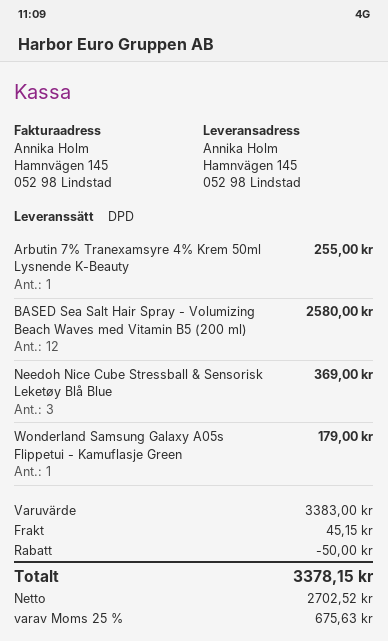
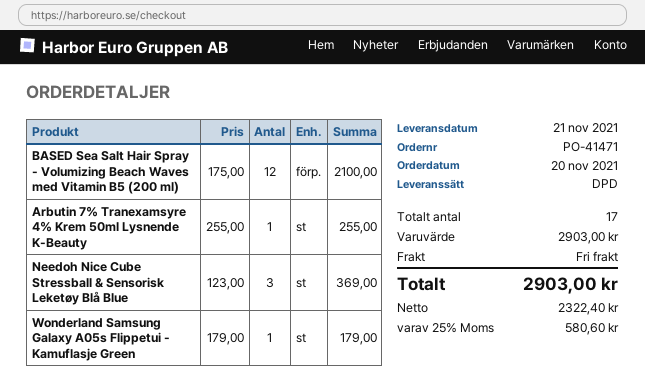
BASED Sea Salt Hair Spray - Volumizing Beach Waves med Vitamin B5 (200 ml): 12 for 2580.00 -> 12 for 2100.00
subtotal: 3383.00 -> 2903.00
discount: 50.00 -> none
shipping: 45.15 -> 0.00
net: 2702.52 -> 2322.40
tax: 25% = 675.63 -> 25% = 580.60
total: 3378.15 -> 2903.00

